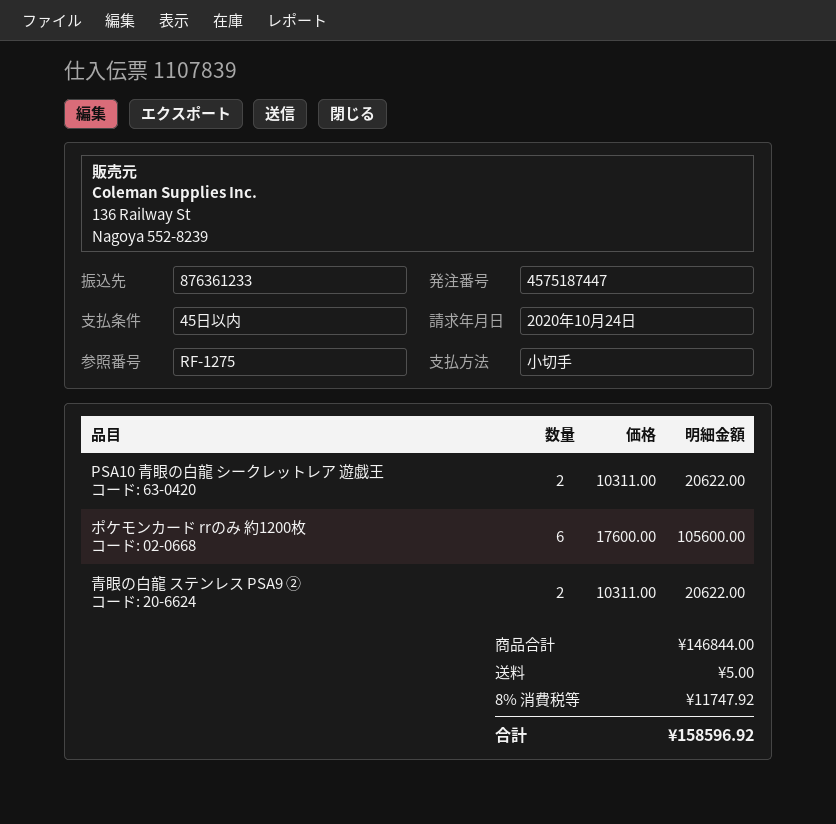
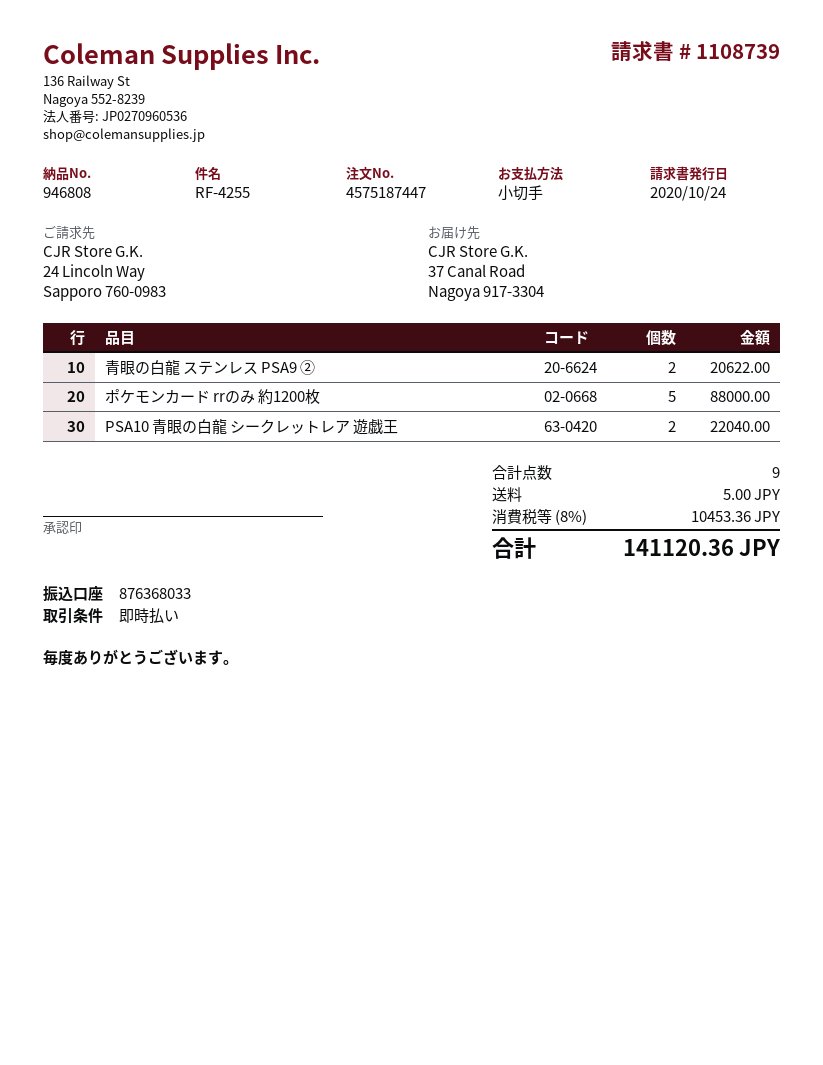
invoice number: 1107839 -> 1108739
payment terms: 45 days -> on receipt
reference: RF-1275 -> RF-4255
bank account: 876361233 -> 876368033
PSA10 青眼の白龍 シークレットレア 遊戯王: 2 for 20622.00 -> 2 for 22040.00
ポケモンカード rrのみ 約1200枚: 6 for 105600.00 -> 5 for 88000.00
tax: 8% = 11747.92 -> 8% = 10453.36
total: 158596.92 -> 141120.36

